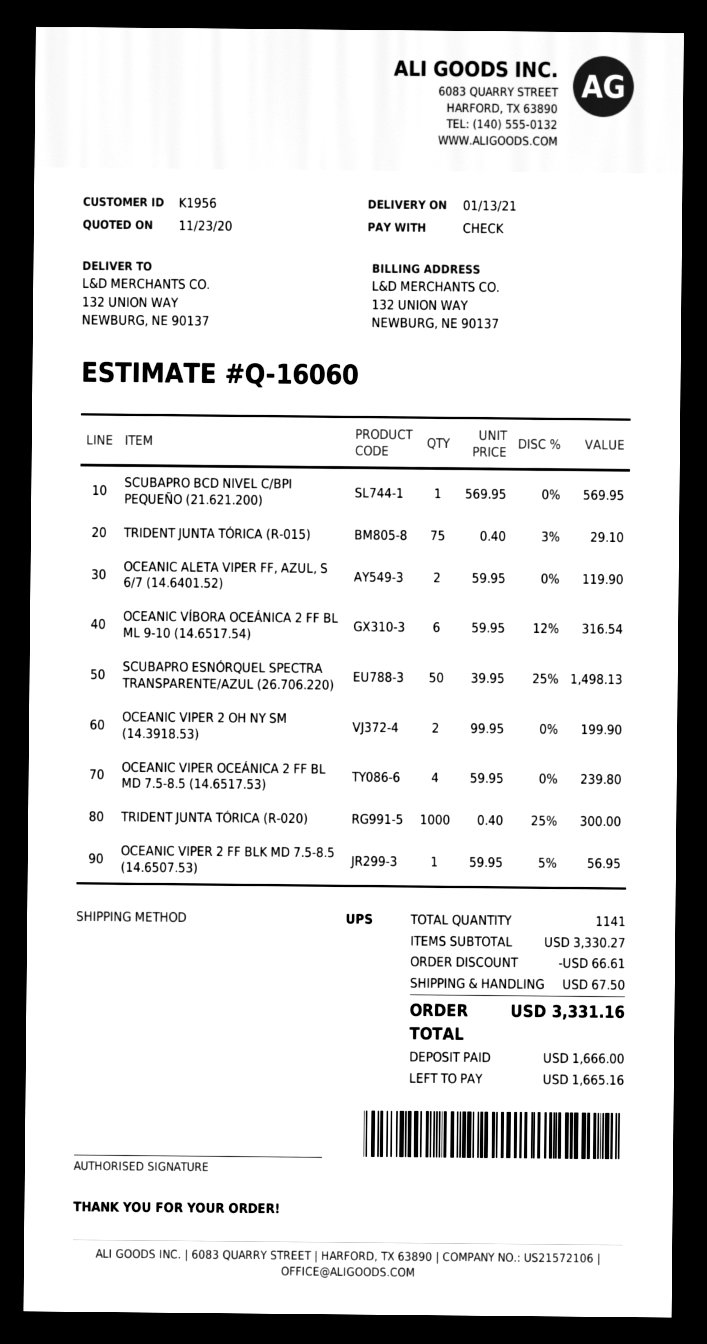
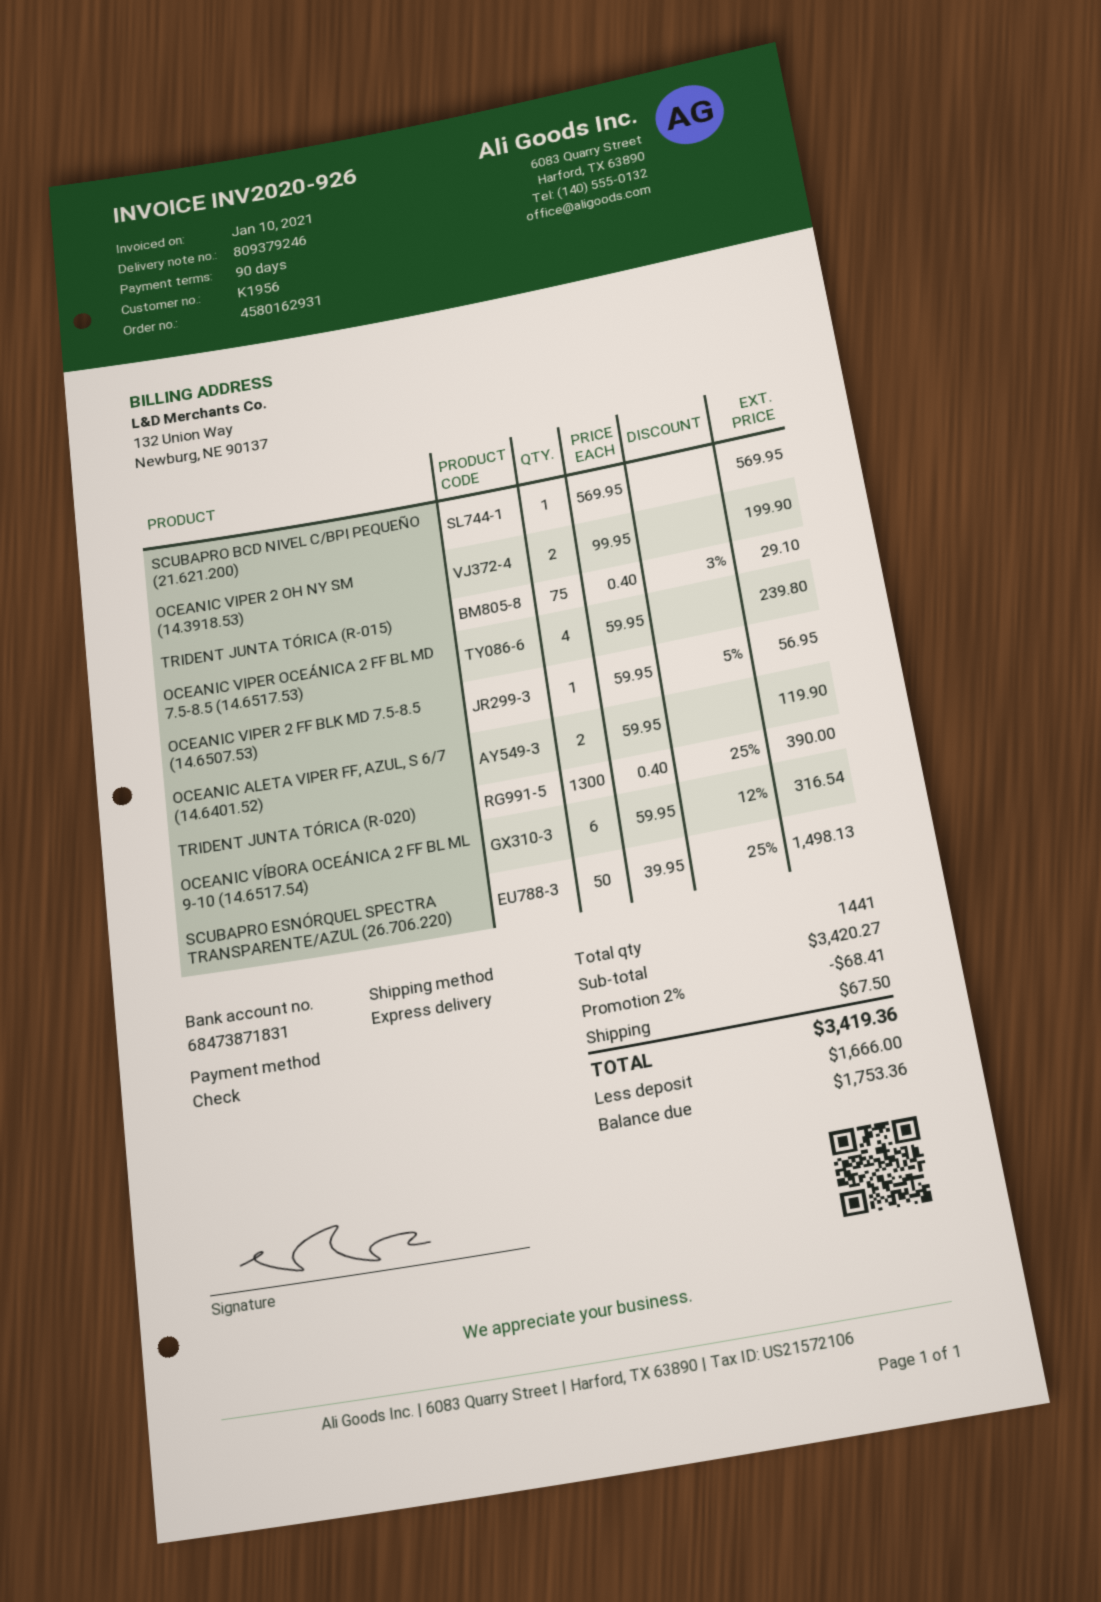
shipping method: UPS -> express
TRIDENT JUNTA TÓRICA (R-020): 1000 x 0.40 - 25% = 300.00 -> 1300 x 0.40 - 25% = 390.00
total quantity: 1141 -> 1441
subtotal: 3330.27 -> 3420.27
discount: 66.61 -> 68.41
total: 3331.16 -> 3419.36
balance: 1665.16 -> 1753.36

